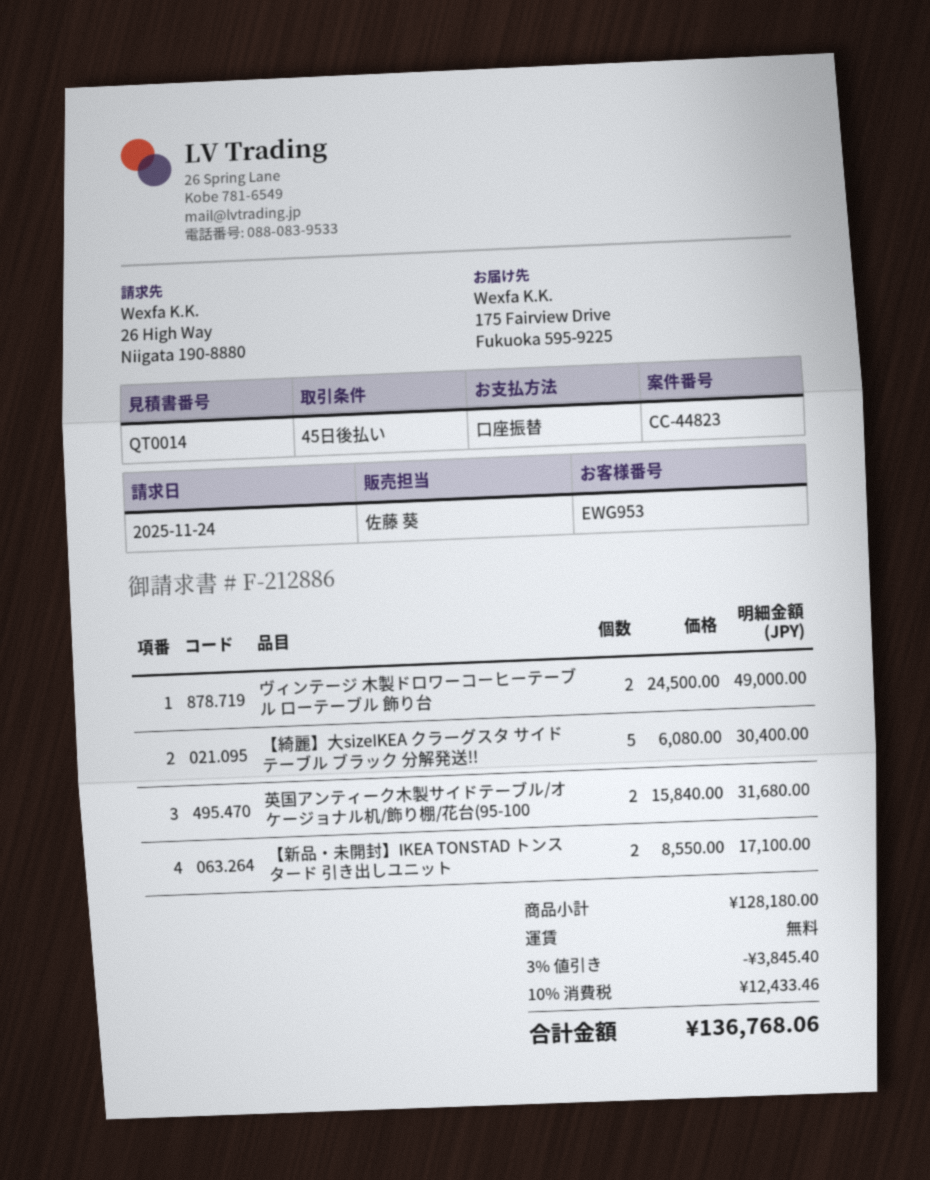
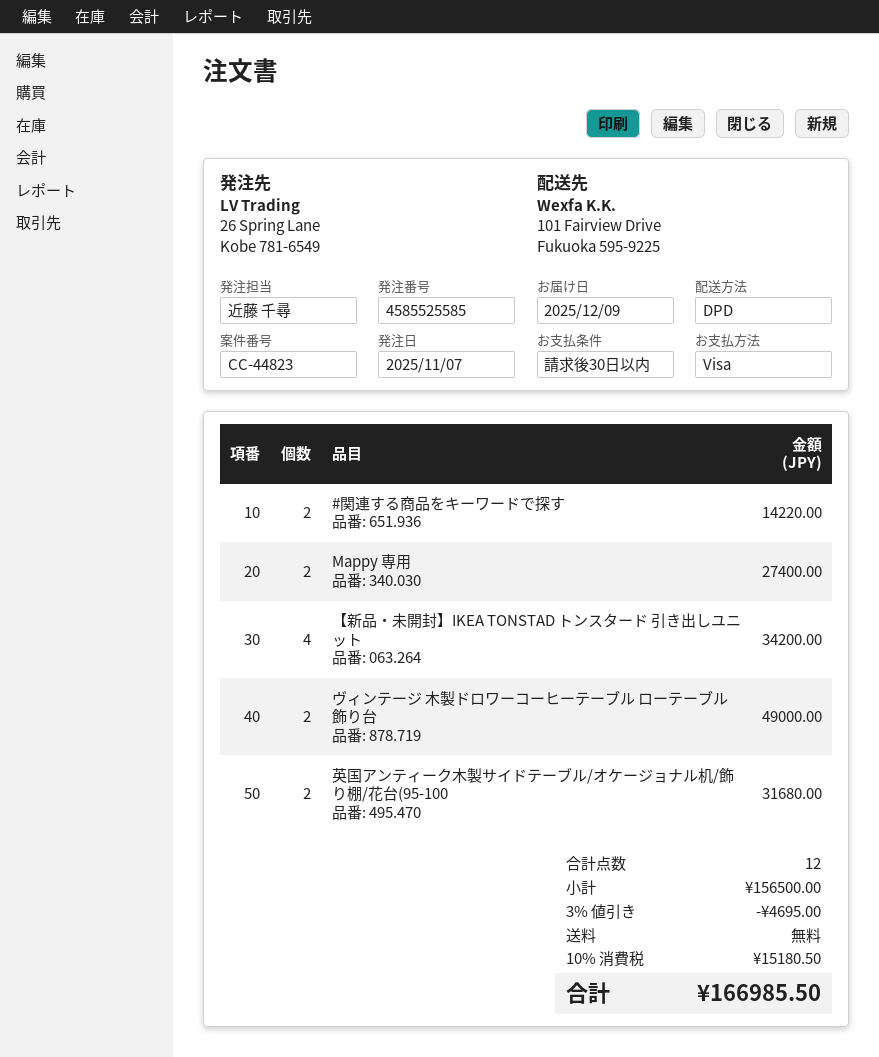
payment terms: 45 days -> 30 days
payment method: direct debit -> Visa
ship to: 175 Fairview Drive, Fukuoka 595-9225 -> 101 Fairview Drive, Fukuoka 595-9225
【綺麗】大sizeIKEA クラーグスタ サイドテーブル ブラック 分解発送!!: 5 for 30400.00 -> none
【新品・未開封】IKEA TONSTAD トンスタード 引き出しユニット: 2 for 17100.00 -> 4 for 34200.00
#関連する商品をキーワードで探す: none -> 2 for 14220.00
Mappy 専用: none -> 2 for 27400.00
subtotal: 128180.00 -> 156500.00
discount: 3% = 3845.40 -> 3% = 4695.00
tax: 10% = 12433.46 -> 10% = 15180.50
total: 136768.06 -> 166985.50

